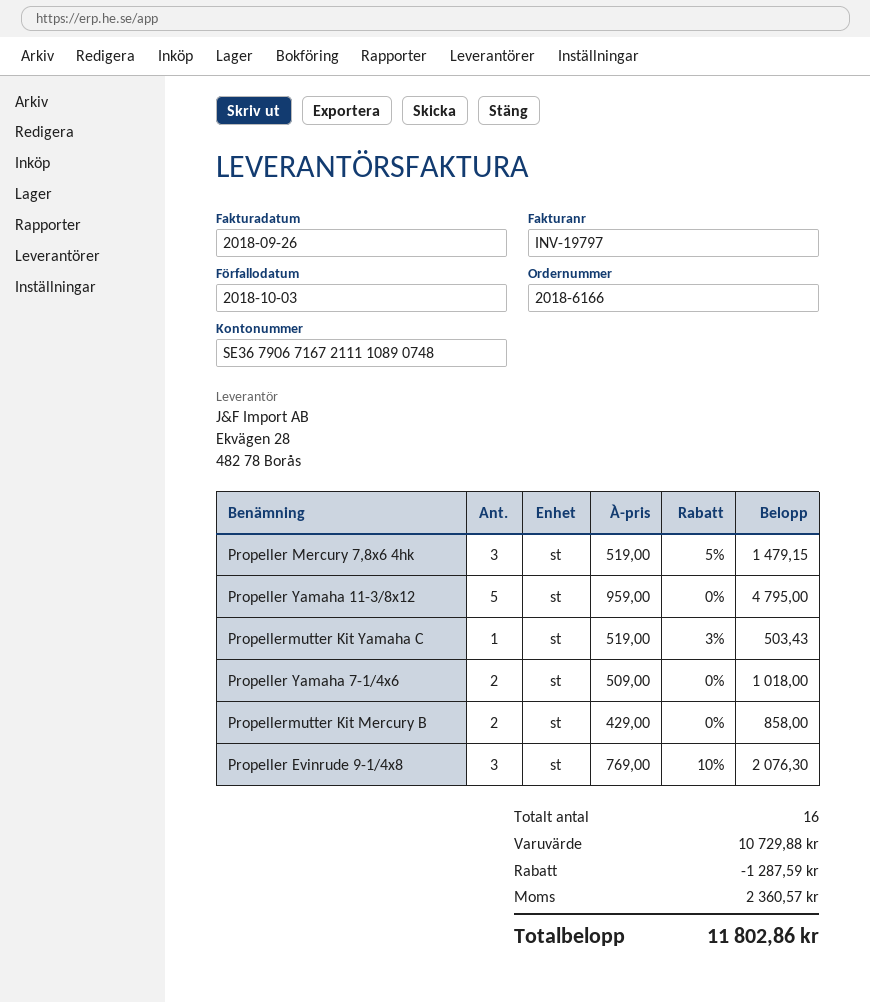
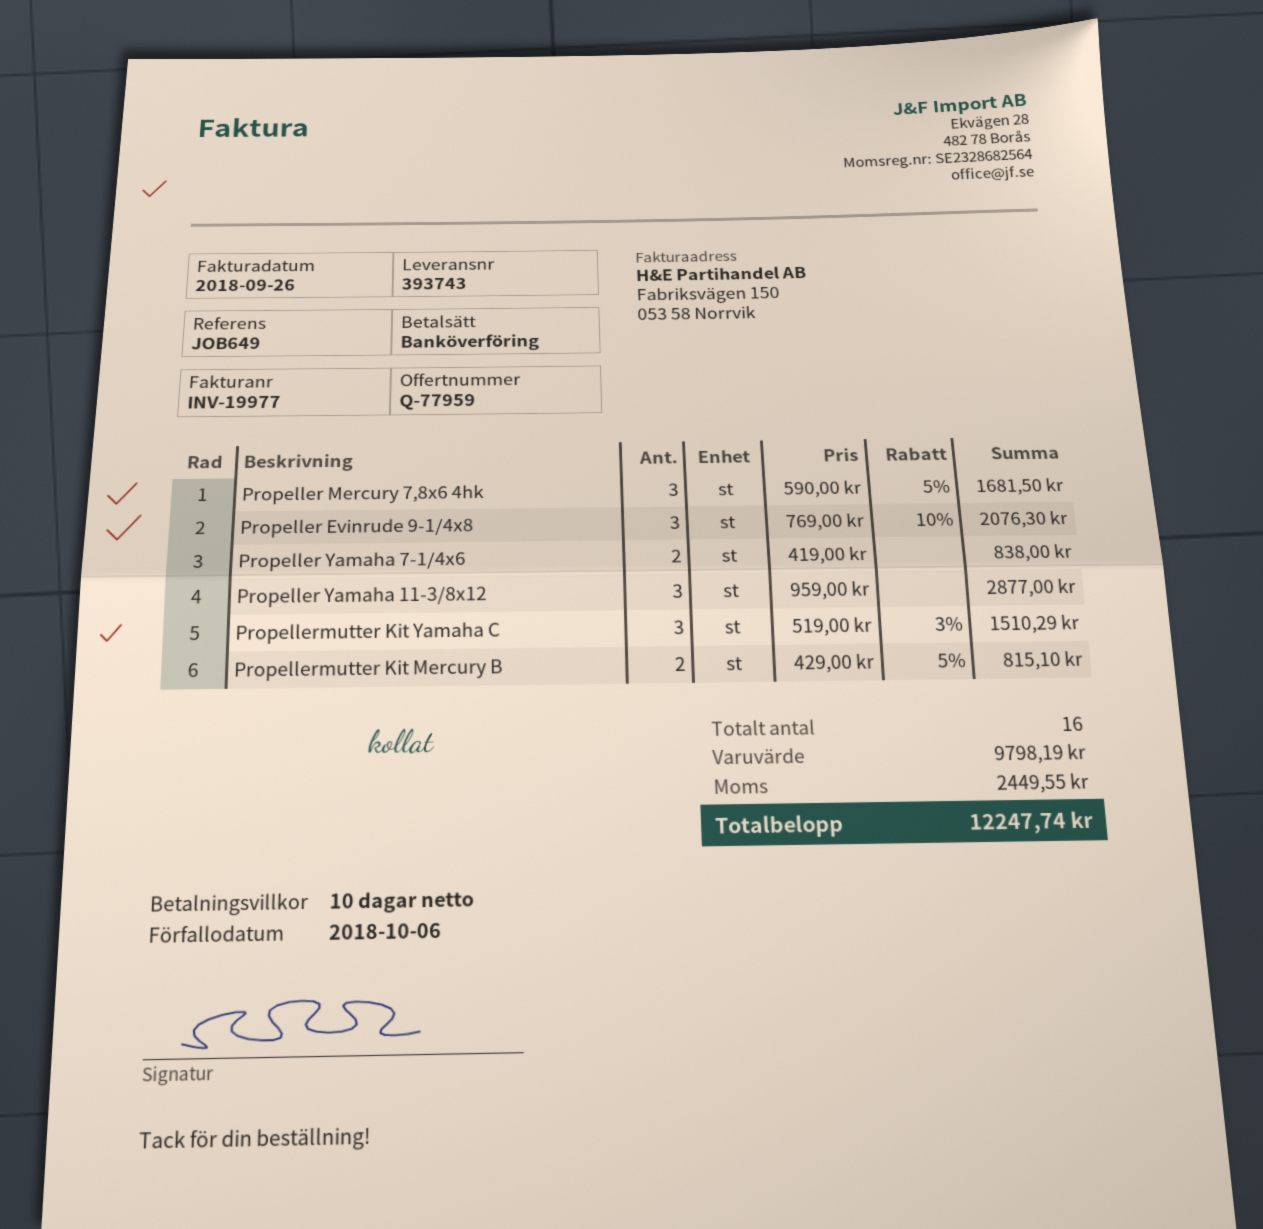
invoice number: INV-19797 -> INV-19977
due date: 2018-10-03 -> 2018-10-06
Propeller Mercury 7,8x6 4hk: 3 x 519.00 - 5% = 1479.15 -> 3 x 590.00 - 5% = 1681.50
Propeller Yamaha 11-3/8x12: 5 x 959.00 = 4795.00 -> 3 x 959.00 = 2877.00
Propellermutter Kit Yamaha C: 1 x 519.00 - 3% = 503.43 -> 3 x 519.00 - 3% = 1510.29
Propeller Yamaha 7-1/4x6: 2 x 509.00 = 1018.00 -> 2 x 419.00 = 838.00
Propellermutter Kit Mercury B: 2 x 429.00 = 858.00 -> 2 x 429.00 - 5% = 815.10
subtotal: 10729.88 -> 9798.19
discount: 1287.59 -> none
tax: 2360.57 -> 2449.55
total: 11802.86 -> 12247.74

